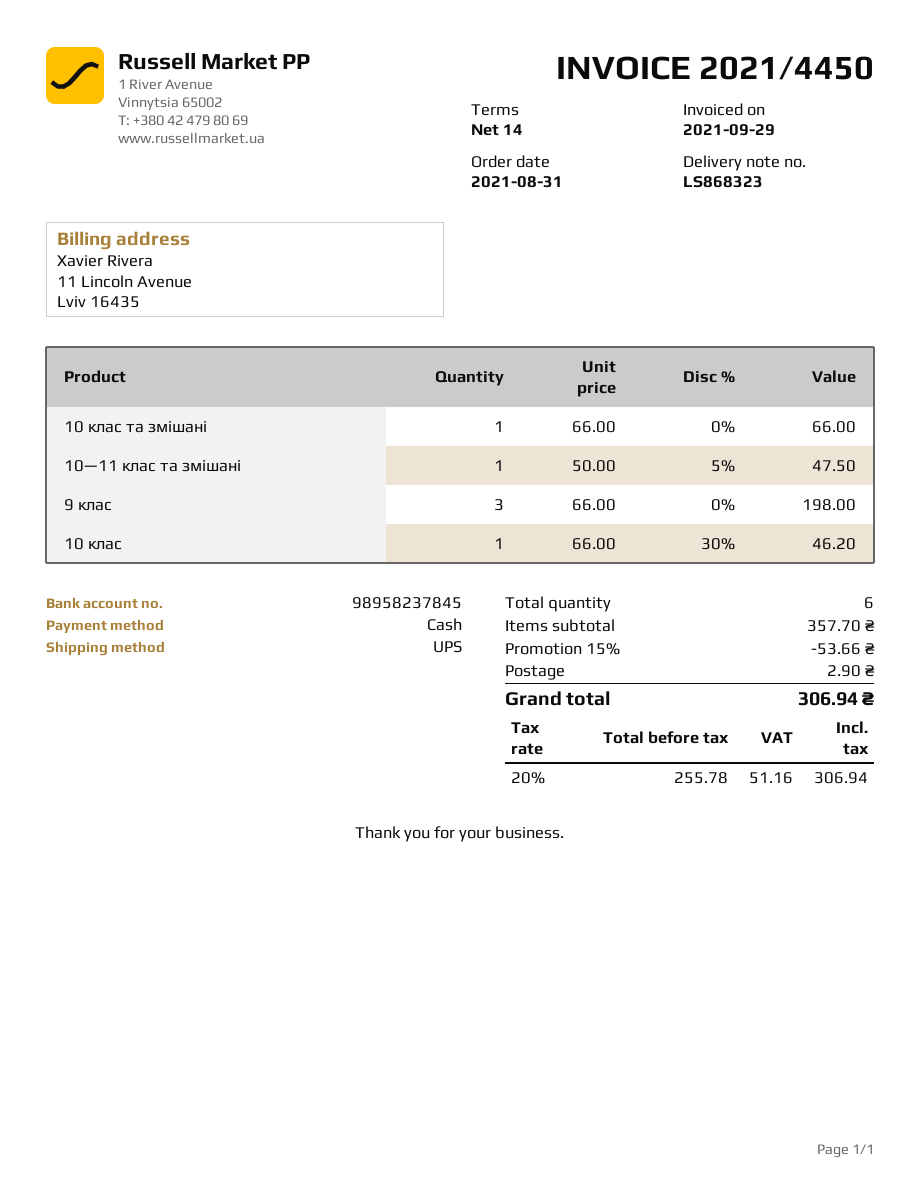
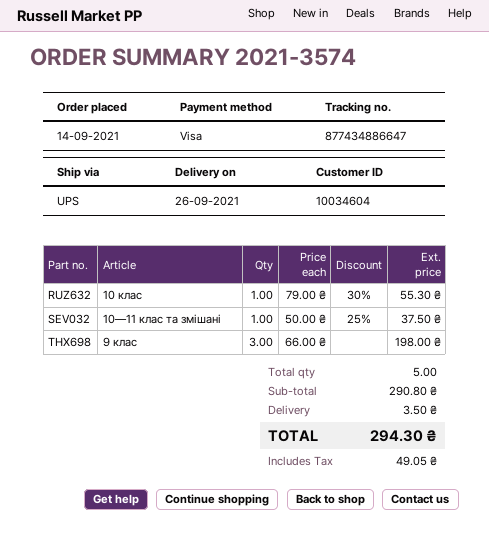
order date: 2021-08-31 -> 2021-09-14
payment method: cash -> Visa
10 клас та змішані: 1 x 66.00 = 66.00 -> none
10—11 клас та змішані: 1 x 50.00 - 5% = 47.50 -> 1 x 50.00 - 25% = 37.50
10 клас: 1 x 66.00 - 30% = 46.20 -> 1 x 79.00 - 30% = 55.30
total quantity: 6 -> 5
subtotal: 357.70 -> 290.80
discount: 15% = 53.66 -> none
shipping: 2.90 -> 3.50
tax: 51.16 -> 49.05
total: 306.94 -> 294.30

